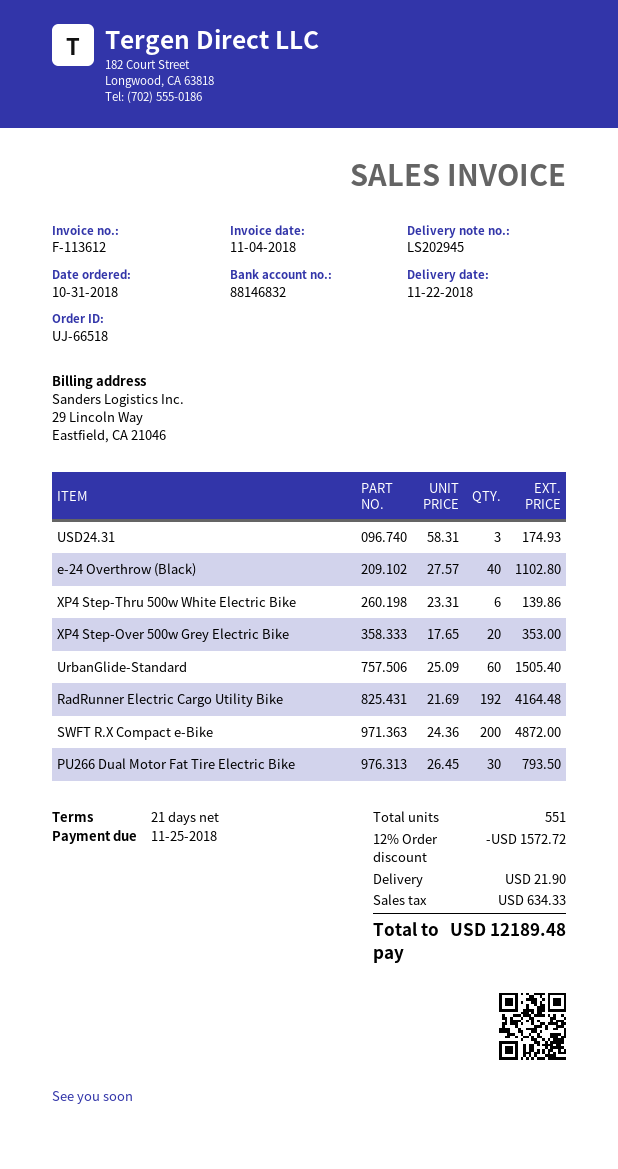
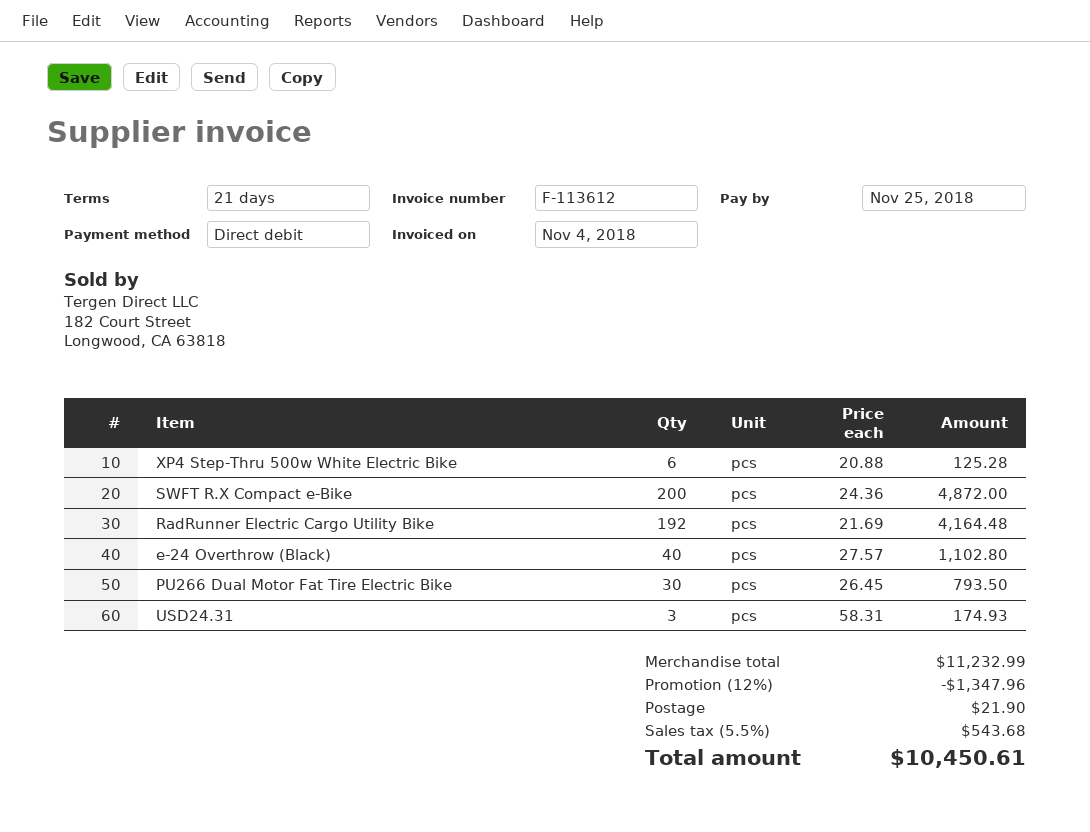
XP4 Step-Thru 500w White Electric Bike: 6 x 23.31 = 139.86 -> 6 x 20.88 = 125.28
XP4 Step-Over 500w Grey Electric Bike: 20 x 17.65 = 353.00 -> none
UrbanGlide-Standard: 60 x 25.09 = 1505.40 -> none
discount: 12% = 1572.72 -> 12% = 1347.96
tax: 634.33 -> 543.68
total: 12189.48 -> 10450.61

